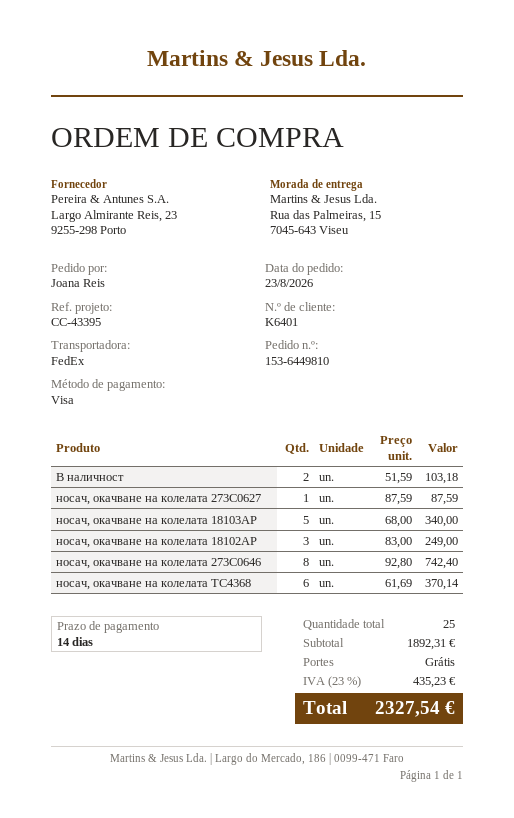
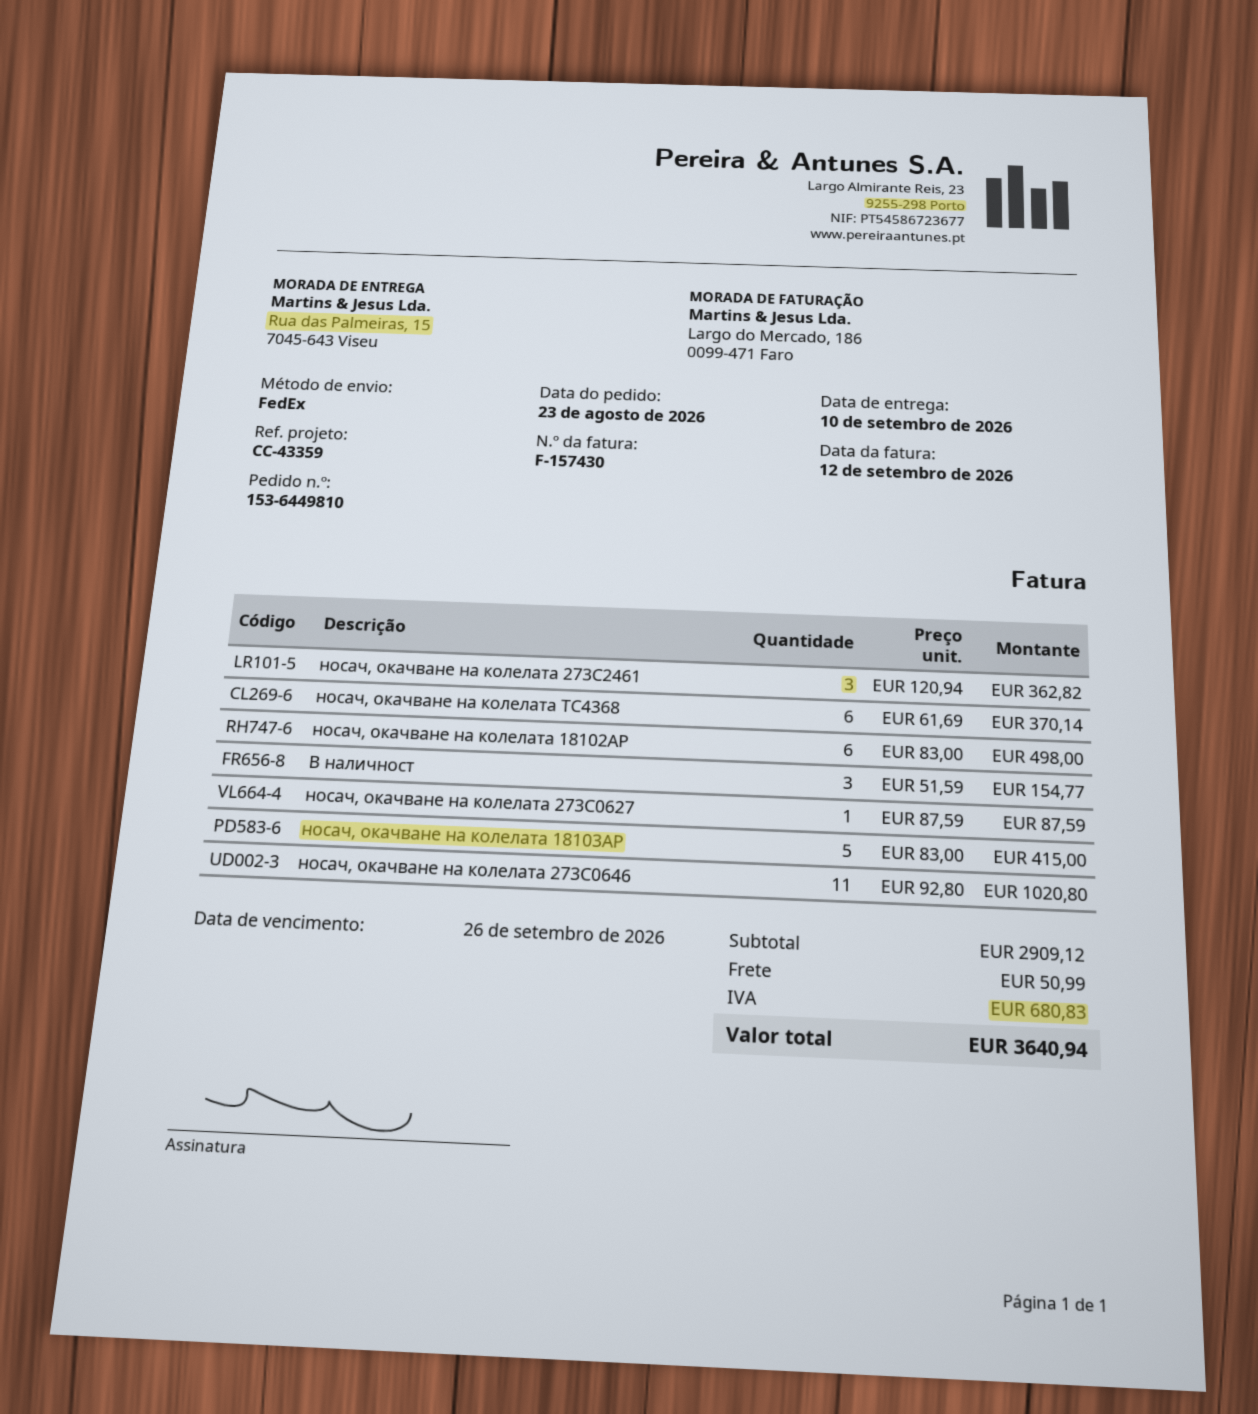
reference: CC-43395 -> CC-43359
В наличност: 2 x 51.59 = 103.18 -> 3 x 51.59 = 154.77
носач, окачване на колелата 18103AP: 5 x 68.00 = 340.00 -> 5 x 83.00 = 415.00
носач, окачване на колелата 18102AP: 3 x 83.00 = 249.00 -> 6 x 83.00 = 498.00
носач, окачване на колелата 273C0646: 8 x 92.80 = 742.40 -> 11 x 92.80 = 1020.80
носач, окачване на колелата 273C2461: none -> 3 x 120.94 = 362.82
subtotal: 1892.31 -> 2909.12
shipping: 0.00 -> 50.99
tax: 435.23 -> 680.83
total: 2327.54 -> 3640.94

